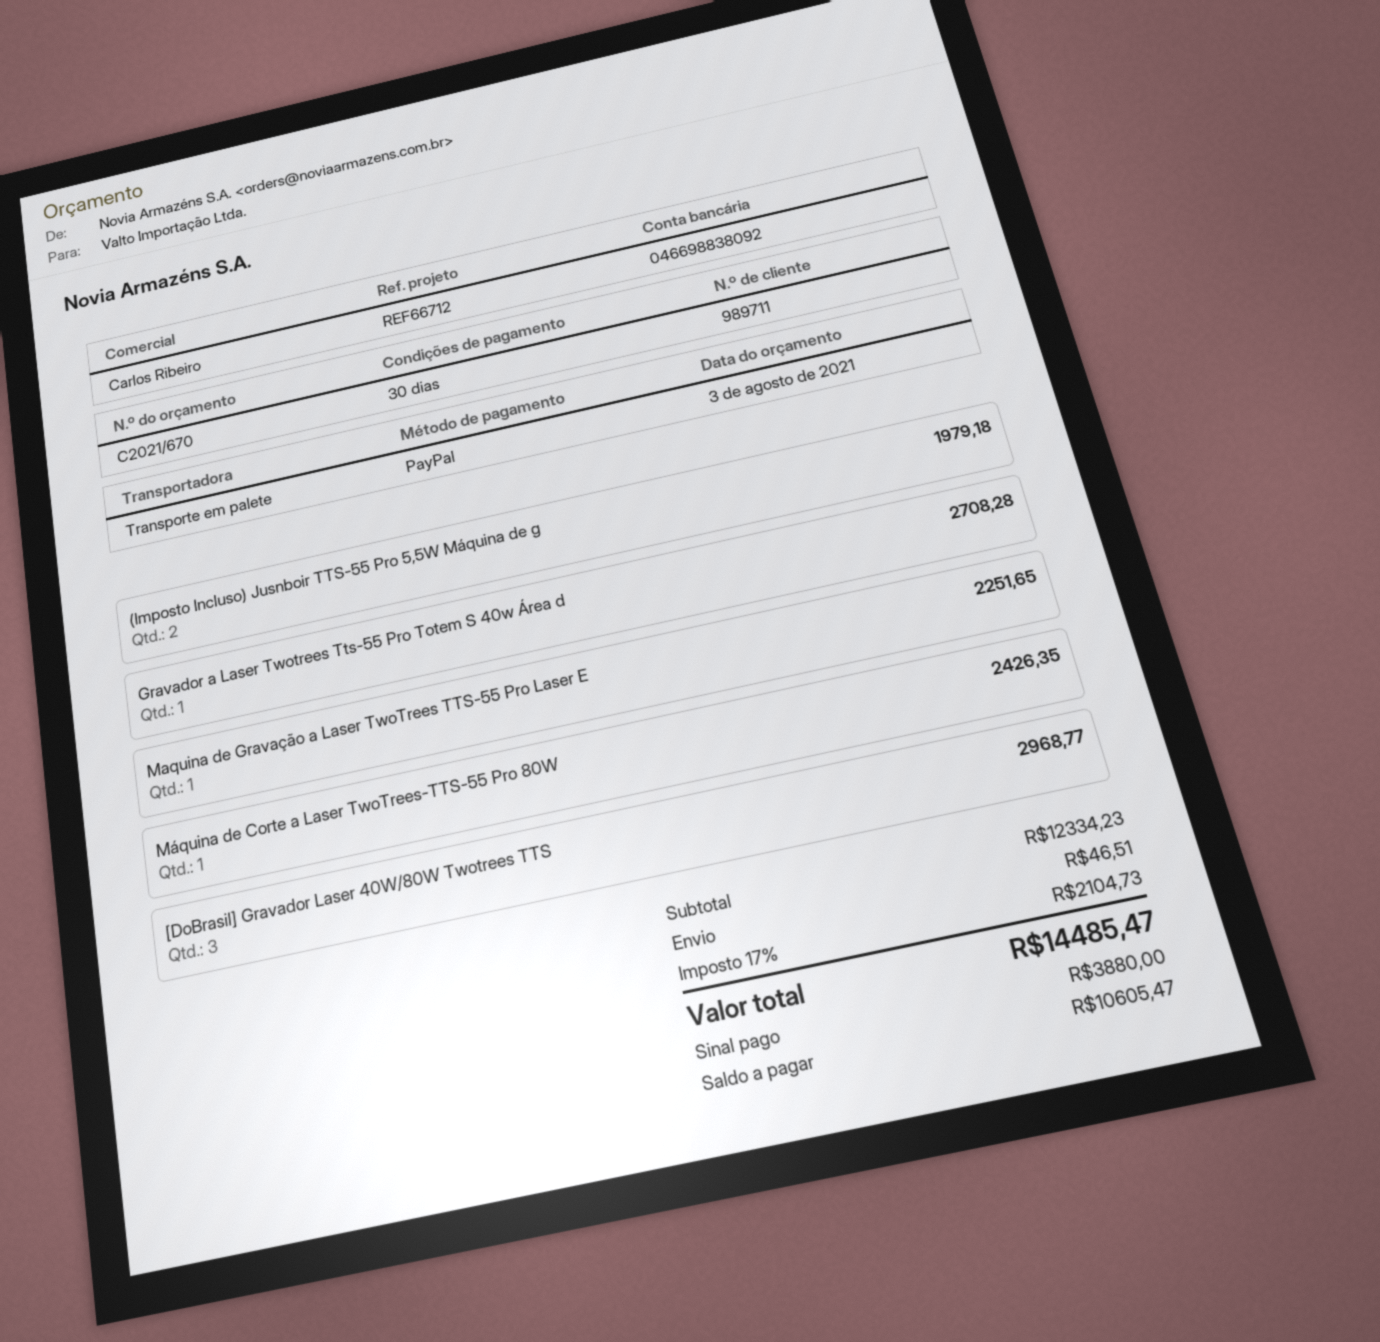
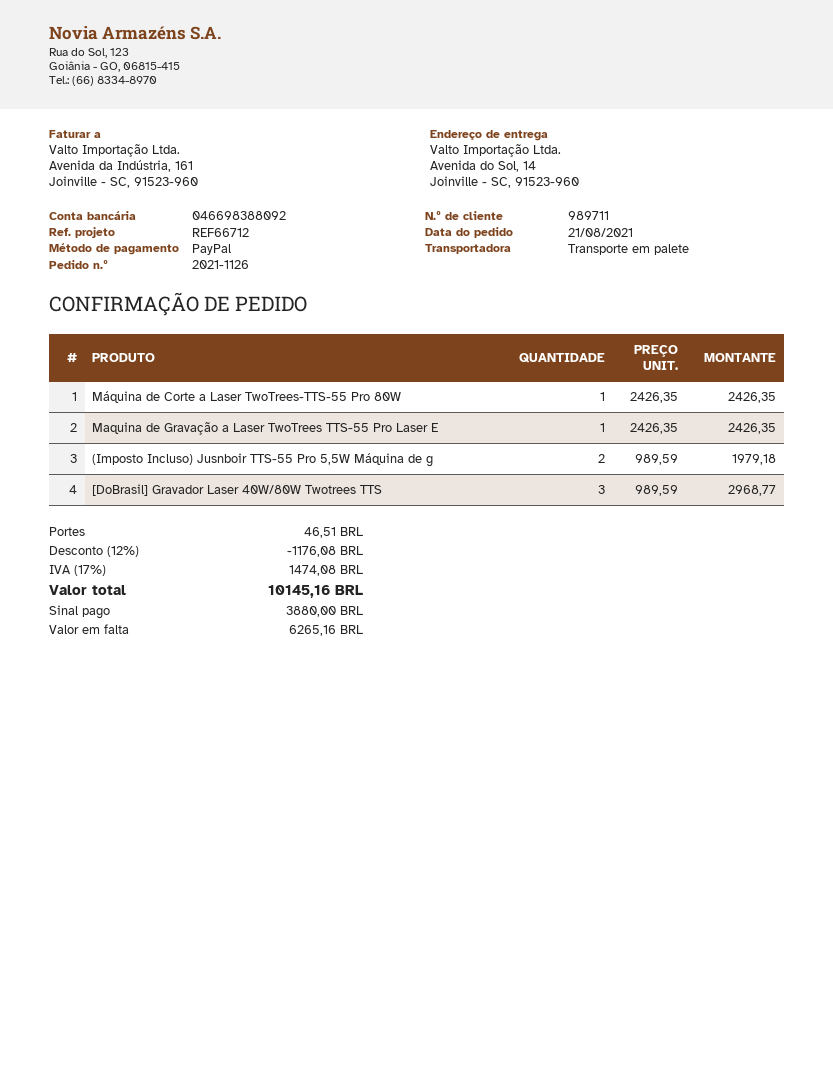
bank account: 046698838092 -> 046698388092
Gravador a Laser Twotrees Tts-55 Pro Totem S 40w Área d: 1 for 2708.28 -> none
Maquina de Gravação a Laser TwoTrees TTS-55 Pro Laser E: 1 for 2251.65 -> 1 for 2426.35
discount: none -> 12% = 1176.08
tax: 17% = 2104.73 -> 17% = 1474.08
total: 14485.47 -> 10145.16
balance: 10605.47 -> 6265.16

